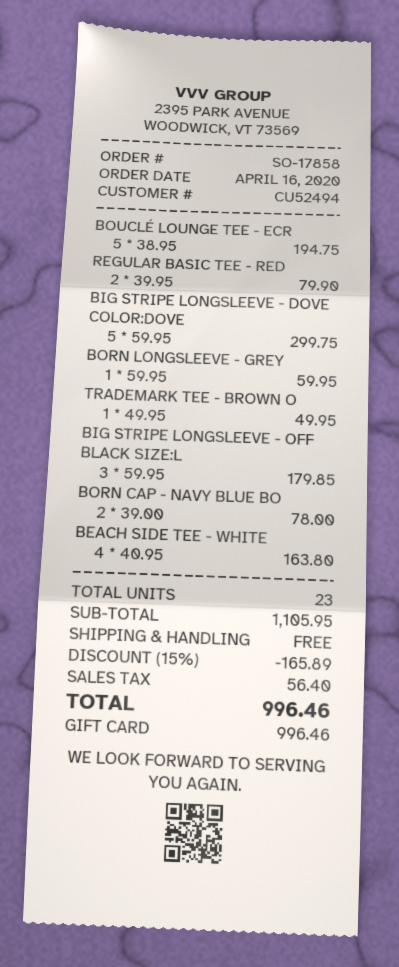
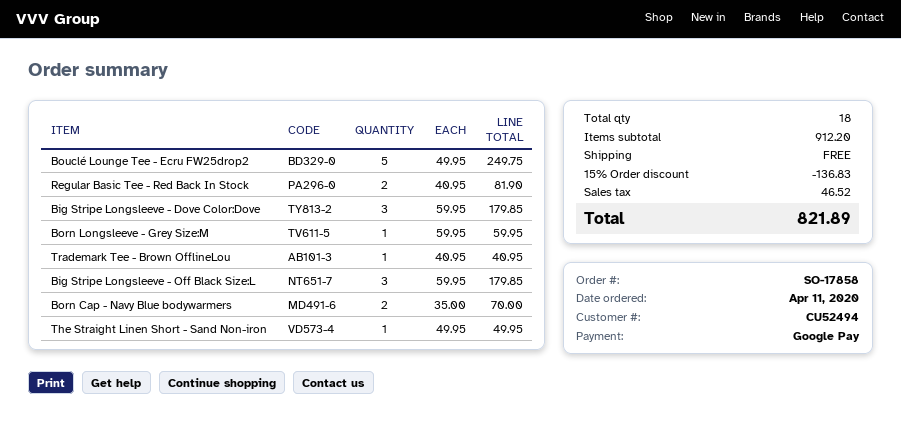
order date: 2020-04-16 -> 2020-04-11
payment method: gift card -> Google Pay
BOUCLÉ LOUNGE TEE - ECR: 5 x 38.95 = 194.75 -> 5 x 49.95 = 249.75
REGULAR BASIC TEE - RED: 2 x 39.95 = 79.90 -> 2 x 40.95 = 81.90
BIG STRIPE LONGSLEEVE - DOVE COLOR:DOVE: 5 x 59.95 = 299.75 -> 3 x 59.95 = 179.85
TRADEMARK TEE - BROWN O: 1 x 49.95 = 49.95 -> 1 x 40.95 = 40.95
BORN CAP - NAVY BLUE BO: 2 x 39.00 = 78.00 -> 2 x 35.00 = 70.00
BEACH SIDE TEE - WHITE: 4 x 40.95 = 163.80 -> none
The Straight Linen Short - Sand Non-iron: none -> 1 x 49.95 = 49.95
total quantity: 23 -> 18
subtotal: 1105.95 -> 912.20
discount: 15% = 165.89 -> 15% = 136.83
tax: 56.40 -> 46.52
total: 996.46 -> 821.89

